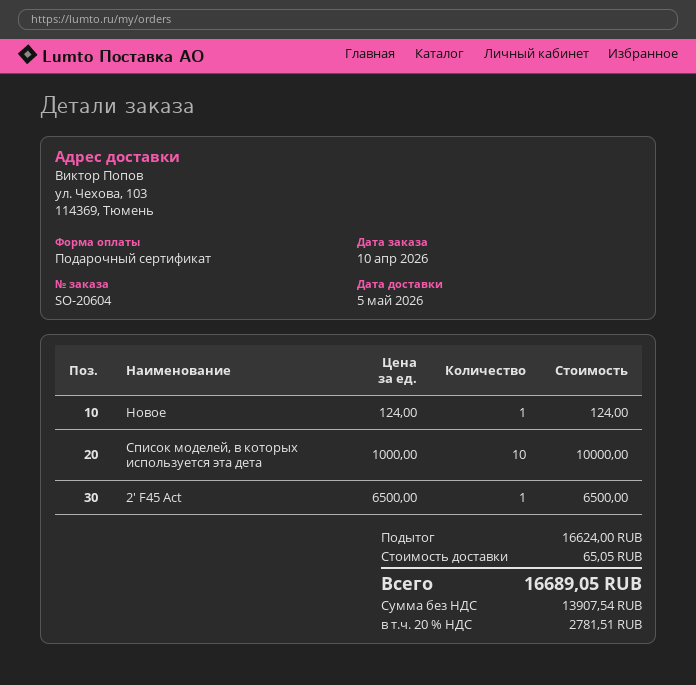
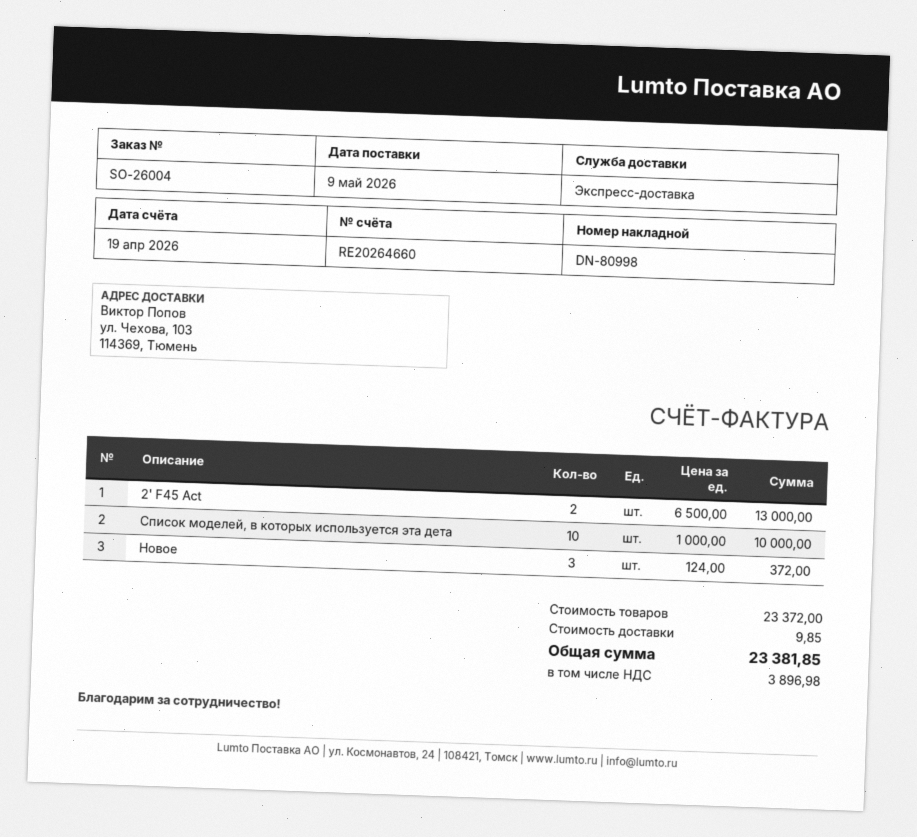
order number: SO-20604 -> SO-26004
delivery date: 2026-05-05 -> 2026-05-09
Новое: 1 x 124.00 = 124.00 -> 3 x 124.00 = 372.00
2' F45 Act: 1 x 6500.00 = 6500.00 -> 2 x 6500.00 = 13000.00
subtotal: 16624.00 -> 23372.00
shipping: 65.05 -> 9.85
tax: 2781.51 -> 3896.98
total: 16689.05 -> 23381.85

